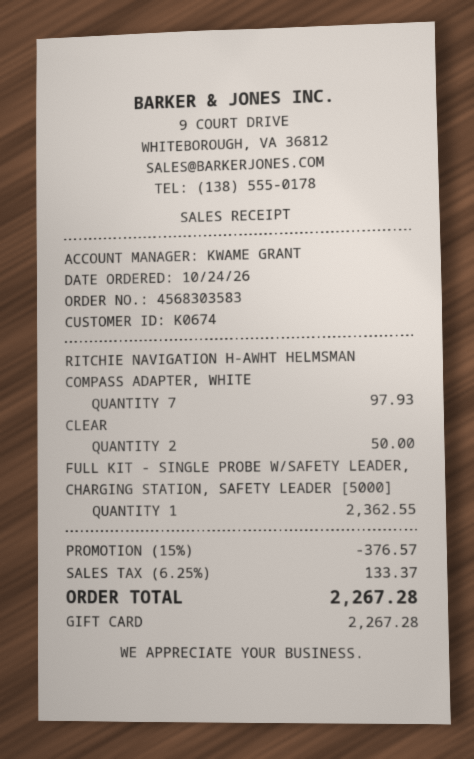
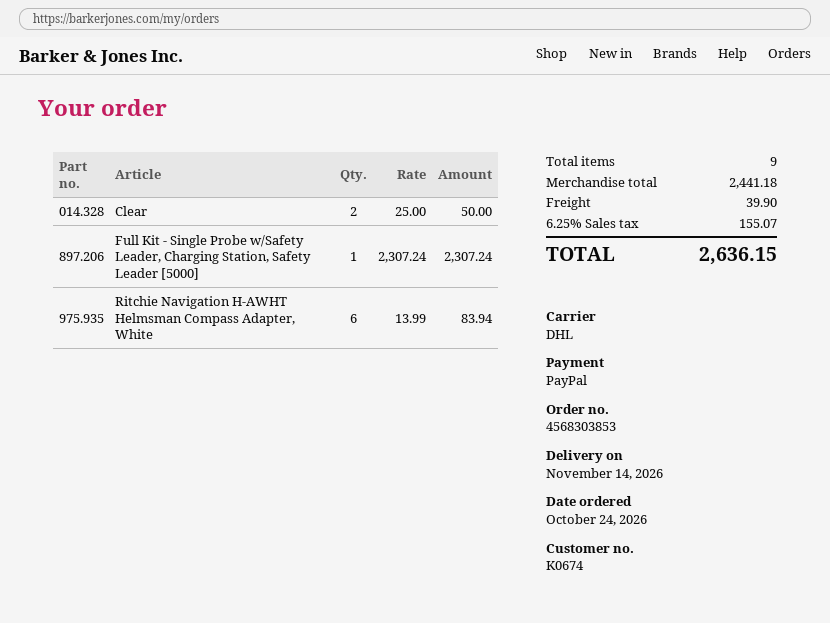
order number: 4568303583 -> 4568303853
payment method: gift card -> PayPal
RITCHIE NAVIGATION H-AWHT HELMSMAN COMPASS ADAPTER, WHITE: 7 for 97.93 -> 6 for 83.94
FULL KIT - SINGLE PROBE W/SAFETY LEADER, CHARGING STATION, SAFETY LEADER [5000]: 1 for 2362.55 -> 1 for 2307.24
discount: 15% = 376.57 -> none
shipping: none -> 39.90
tax: 6.25% = 133.37 -> 6.25% = 155.07
total: 2267.28 -> 2636.15

